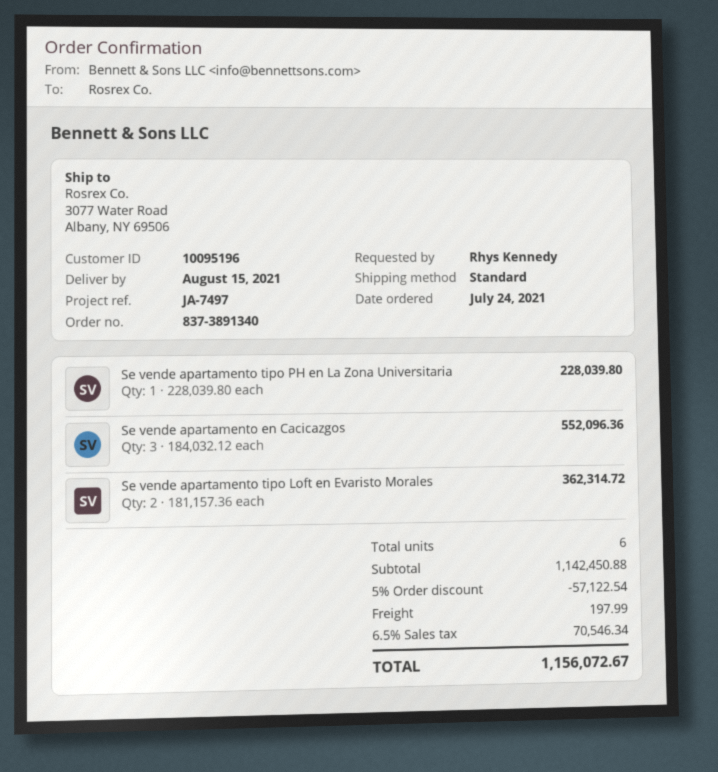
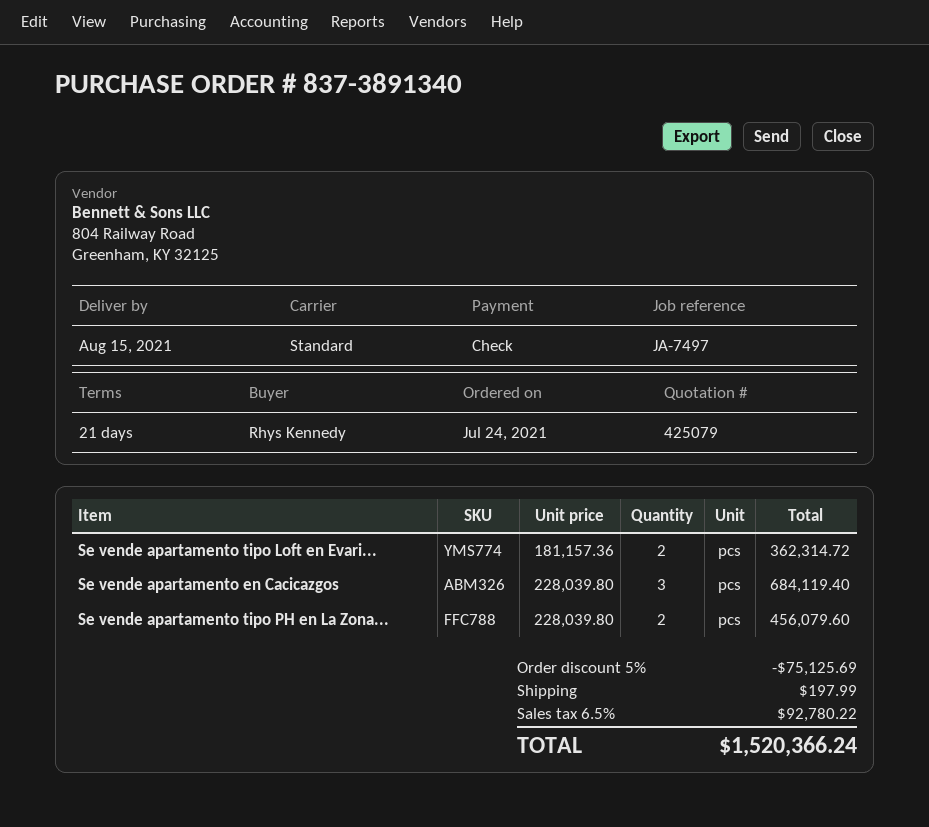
Se vende apartamento tipo PH en La Zona Universitaria: 1 x 228039.80 = 228039.80 -> 2 x 228039.80 = 456079.60
Se vende apartamento en Cacicazgos: 3 x 184032.12 = 552096.36 -> 3 x 228039.80 = 684119.40
discount: 5% = 57122.54 -> 5% = 75125.69
tax: 6.5% = 70546.34 -> 6.5% = 92780.22
total: 1156072.67 -> 1520366.24

